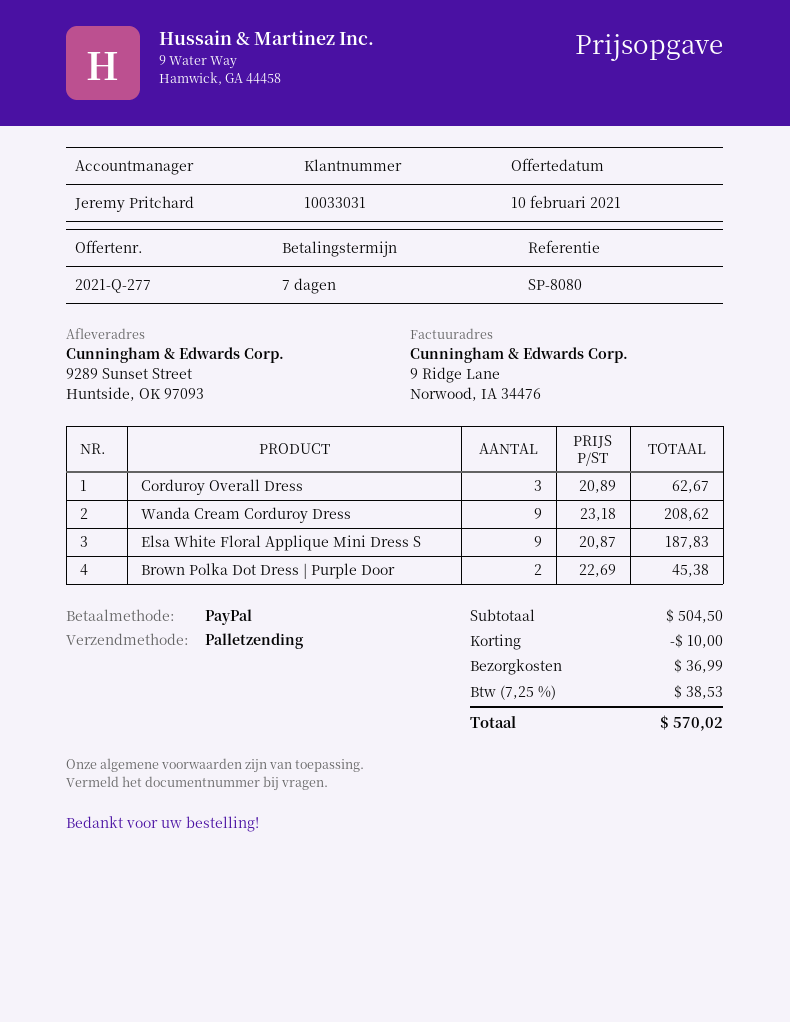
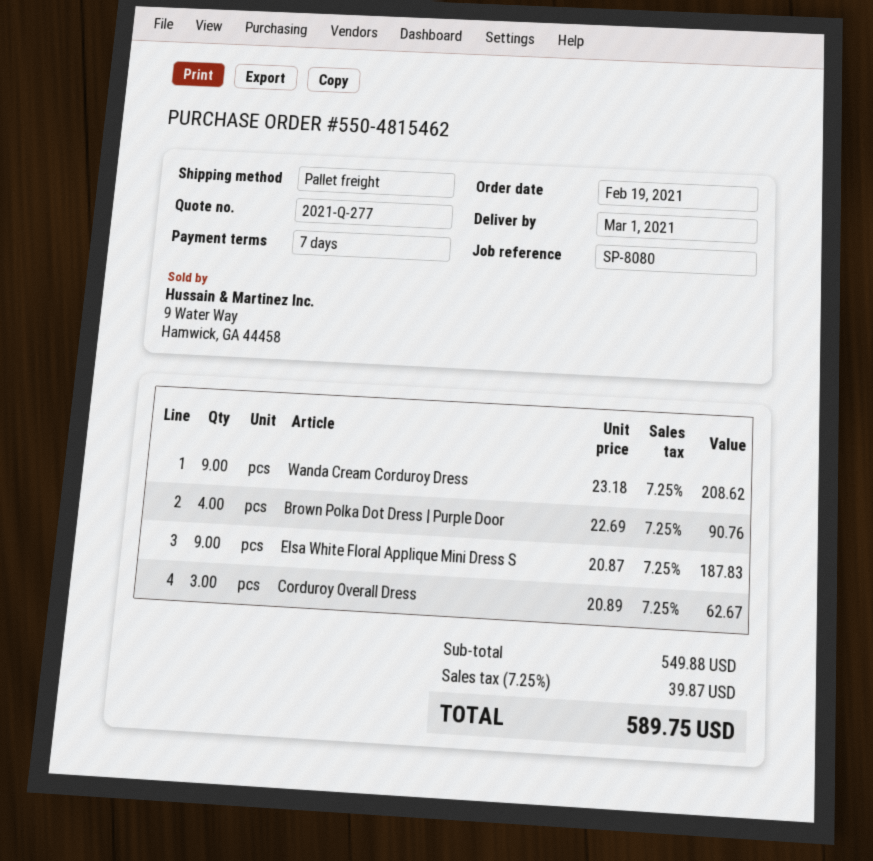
Brown Polka Dot Dress | Purple Door: 2 x 22.69 = 45.38 -> 4 x 22.69 = 90.76
subtotal: 504.50 -> 549.88
discount: 10.00 -> none
shipping: 36.99 -> none
tax: 7.25% = 38.53 -> 7.25% = 39.87
total: 570.02 -> 589.75

